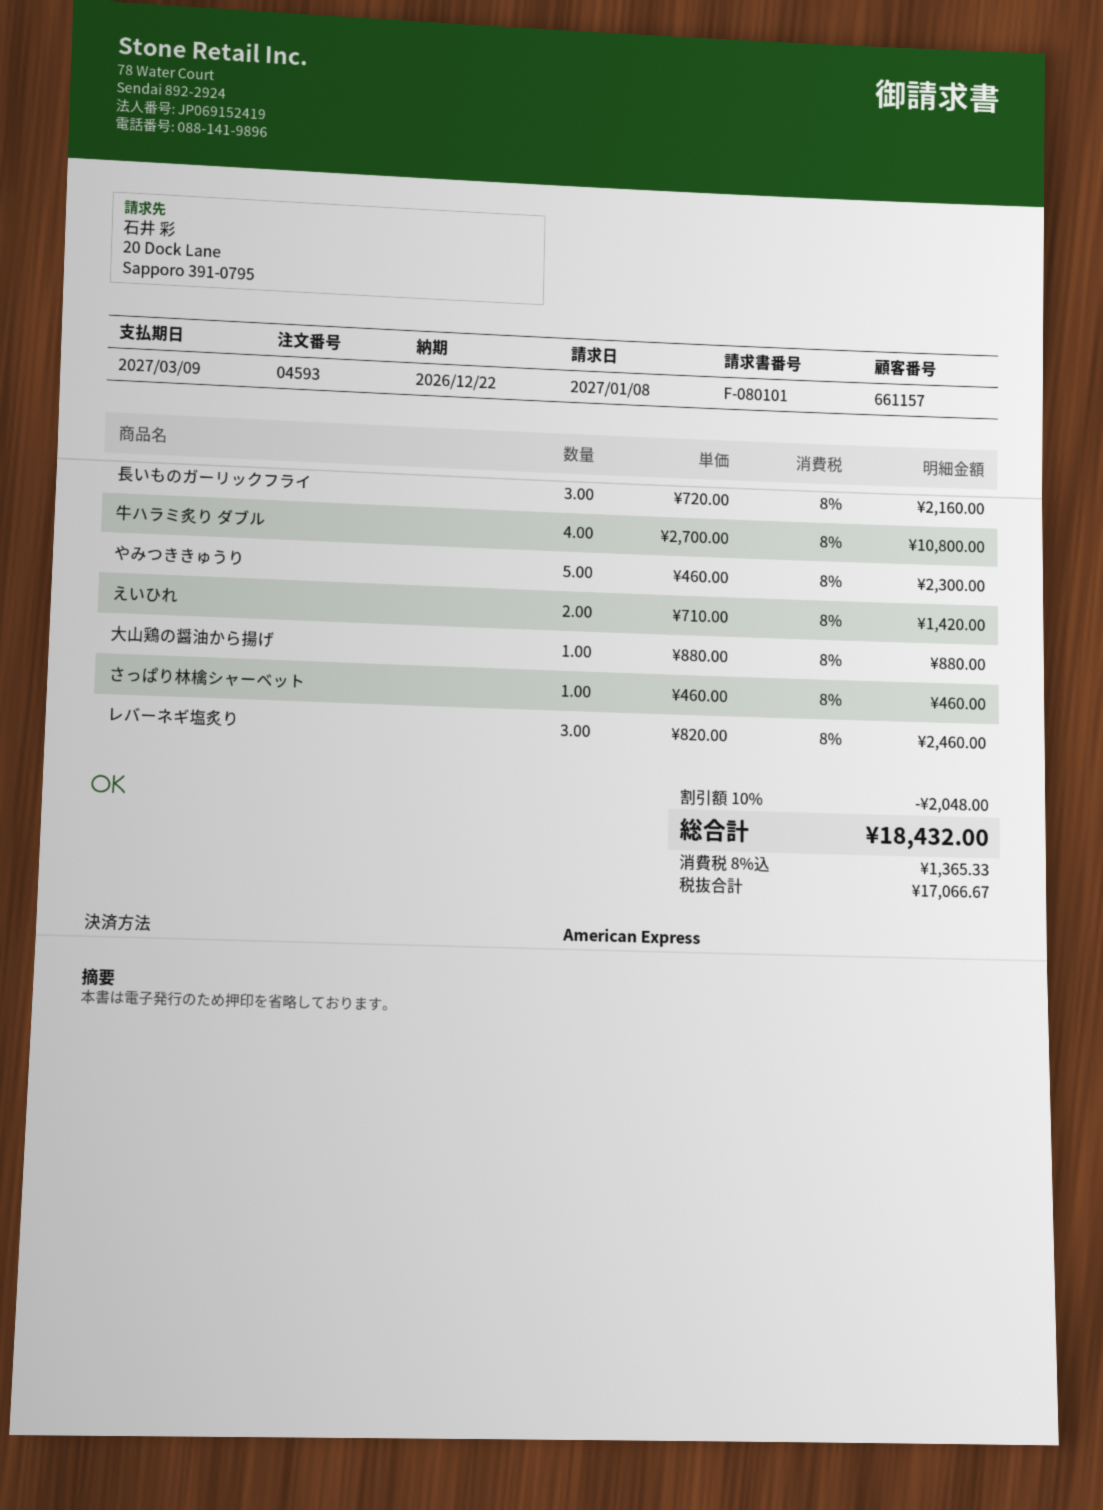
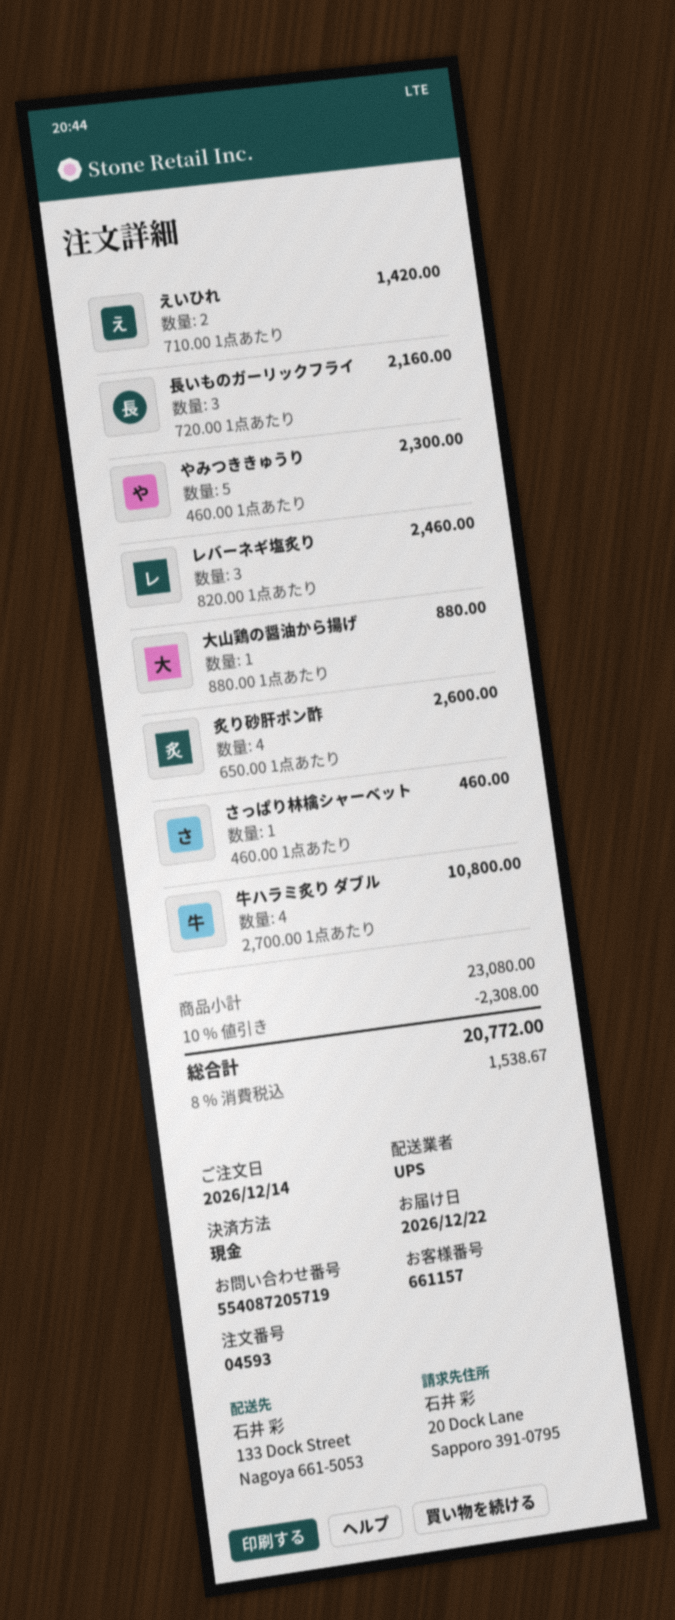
payment method: American Express -> cash
炙り砂肝ポン酢: none -> 4 x 650.00 = 2600.00
discount: 10% = 2048.00 -> 10% = 2308.00
tax: 8% = 1365.33 -> 8% = 1538.67
total: 18432.00 -> 20772.00

